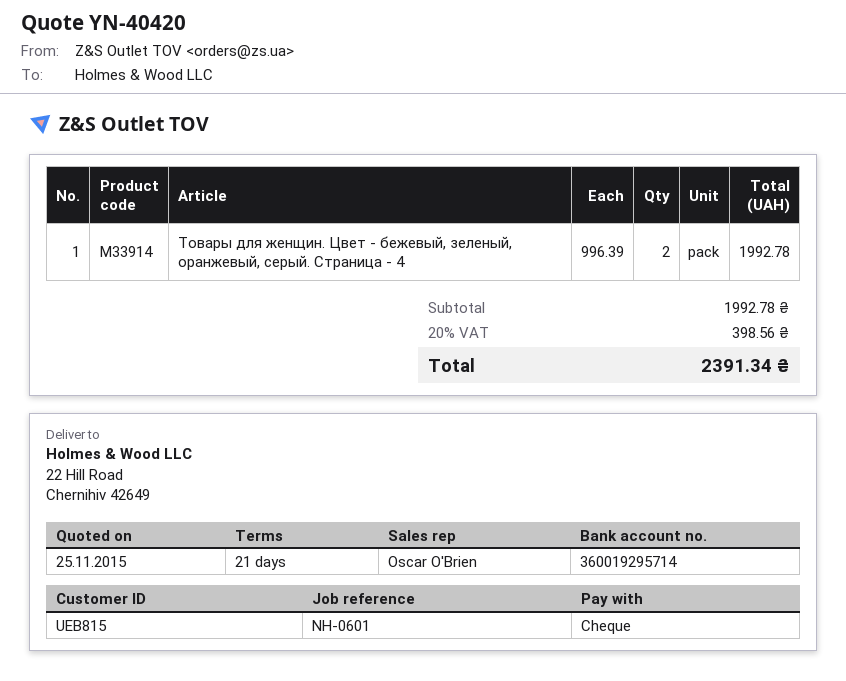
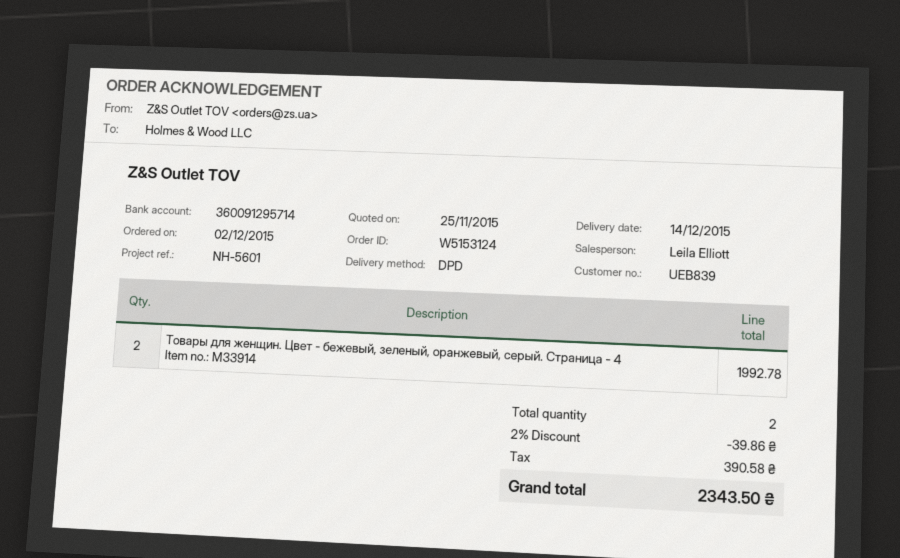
customer number: UEB815 -> UEB839
reference: NH-0601 -> NH-5601
sales rep: Oscar O'Brien -> Leila Elliott
bank account: 360019295714 -> 360091295714
discount: none -> 2% = 39.86
tax: 398.56 -> 390.58
total: 2391.34 -> 2343.50

